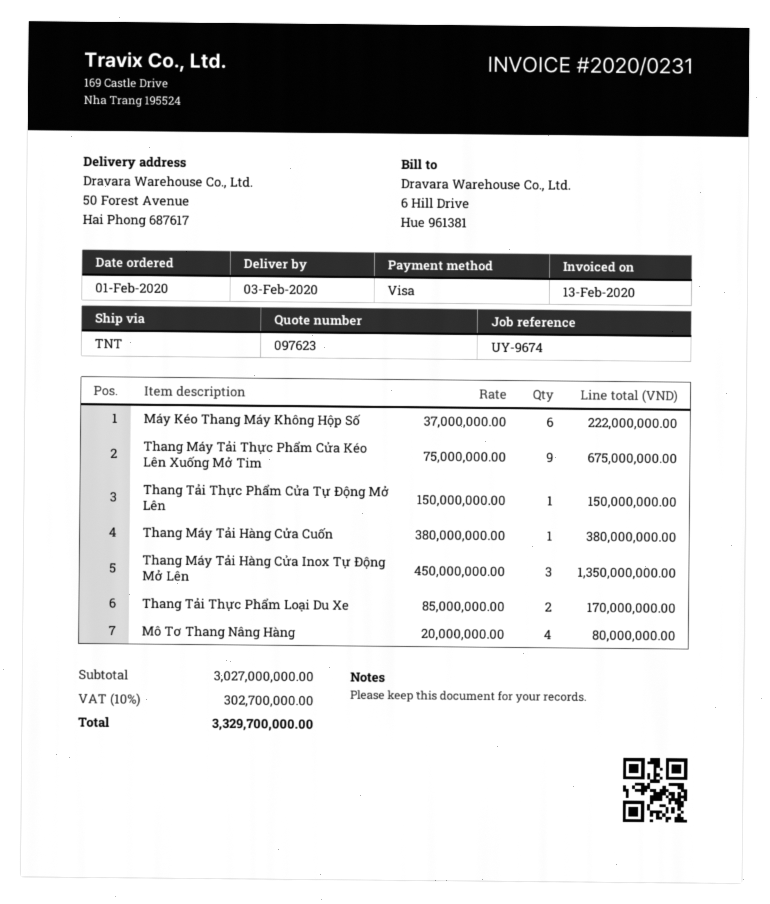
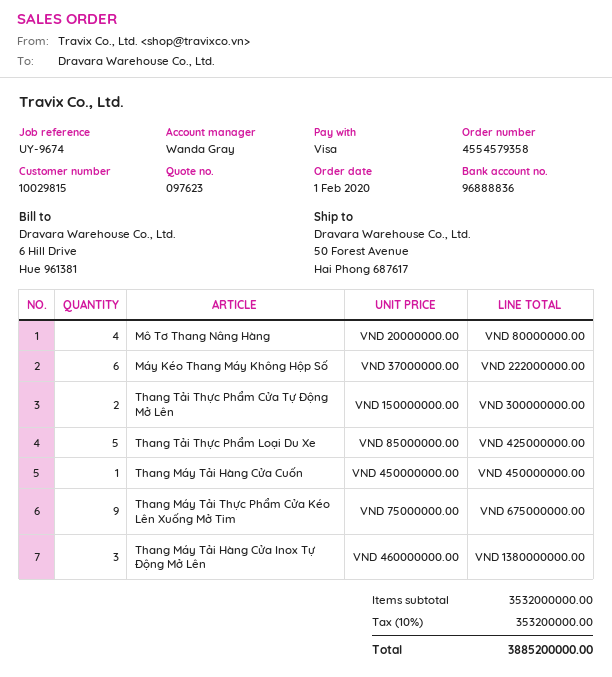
Thang Tải Thực Phẩm Cửa Tự Động Mở Lên: 1 x 150000000.00 = 150000000.00 -> 2 x 150000000.00 = 300000000.00
Thang Máy Tải Hàng Cửa Cuốn: 1 x 380000000.00 = 380000000.00 -> 1 x 450000000.00 = 450000000.00
Thang Máy Tải Hàng Cửa Inox Tự Động Mở Lên: 3 x 450000000.00 = 1350000000.00 -> 3 x 460000000.00 = 1380000000.00
Thang Tải Thực Phẩm Loại Du Xe: 2 x 85000000.00 = 170000000.00 -> 5 x 85000000.00 = 425000000.00
subtotal: 3027000000.00 -> 3532000000.00
tax: 10% = 302700000.00 -> 10% = 353200000.00
total: 3329700000.00 -> 3885200000.00

